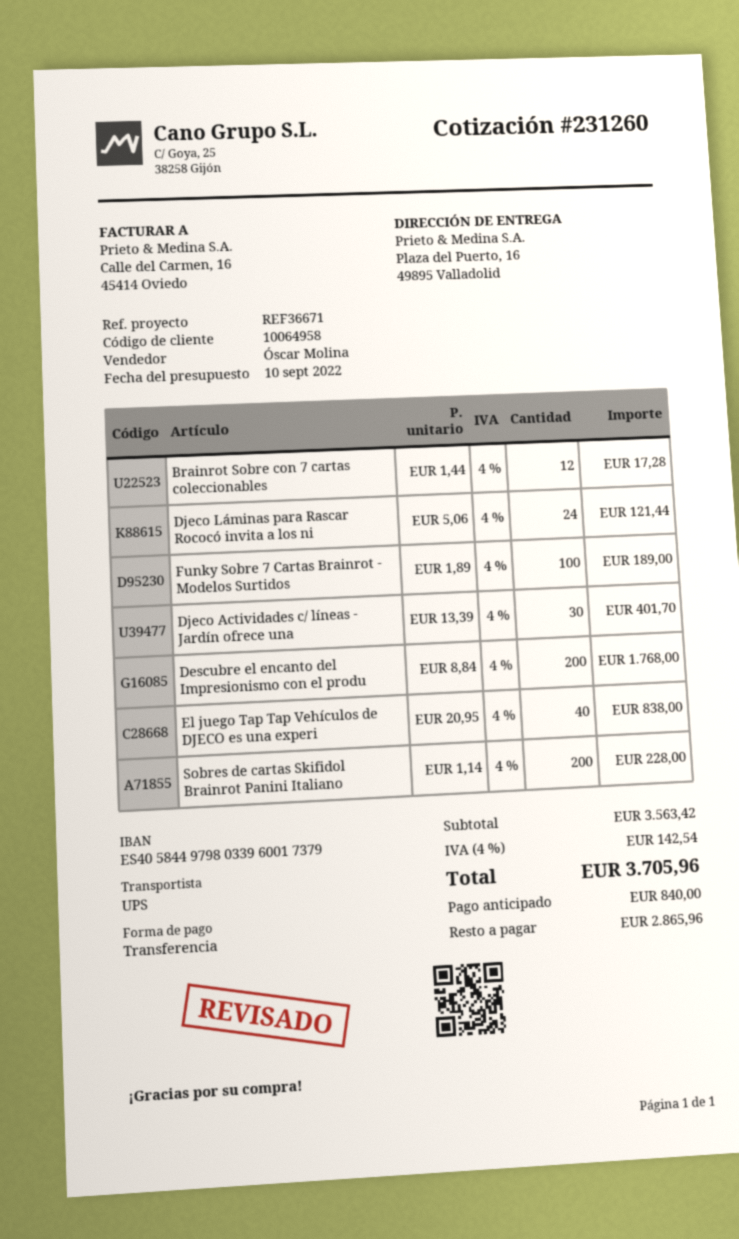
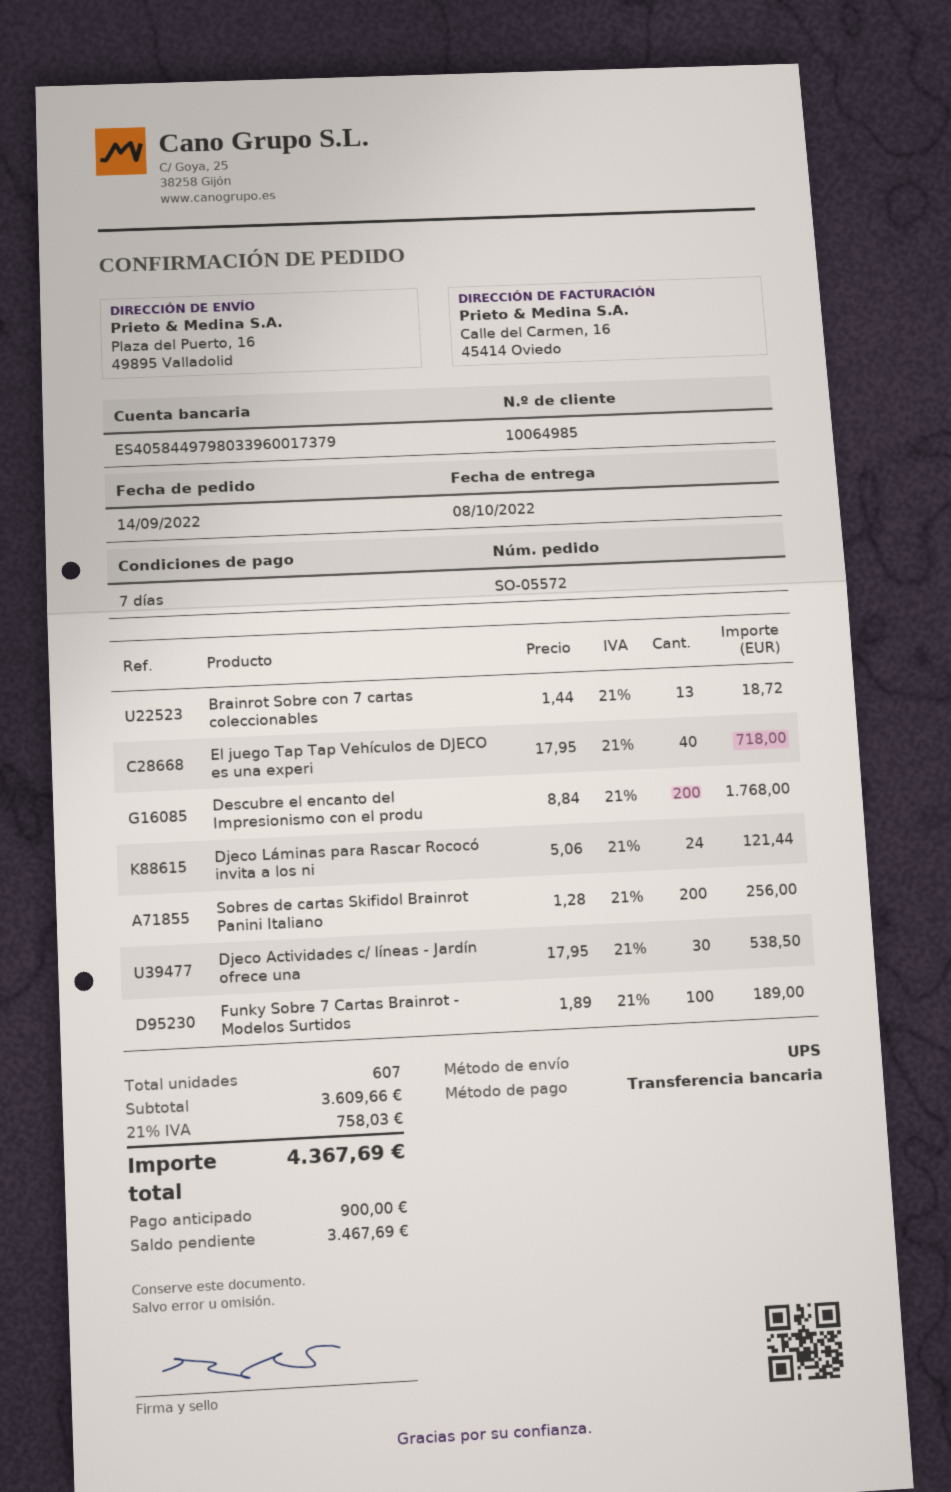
customer number: 10064958 -> 10064985
Brainrot Sobre con 7 cartas coleccionables: 12 x 1.44 = 17.28 -> 13 x 1.44 = 18.72
Djeco Actividades c/ líneas - Jardín ofrece una: 30 x 13.39 = 401.70 -> 30 x 17.95 = 538.50
El juego Tap Tap Vehículos de DJECO es una experi: 40 x 20.95 = 838.00 -> 40 x 17.95 = 718.00
Sobres de cartas Skifidol Brainrot Panini Italiano: 200 x 1.14 = 228.00 -> 200 x 1.28 = 256.00
subtotal: 3563.42 -> 3609.66
tax: 4% = 142.54 -> 21% = 758.03
total: 3705.96 -> 4367.69
deposit: 840.00 -> 900.00
balance: 2865.96 -> 3467.69

